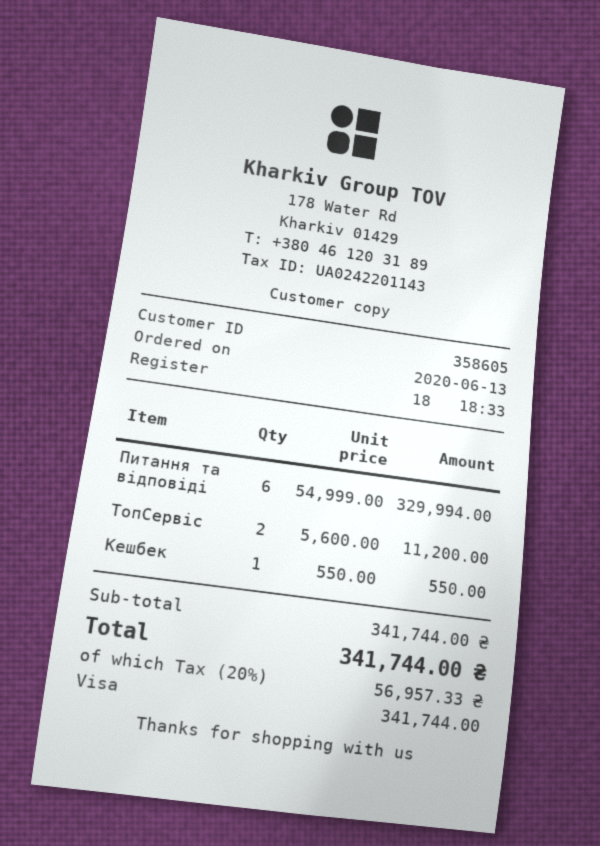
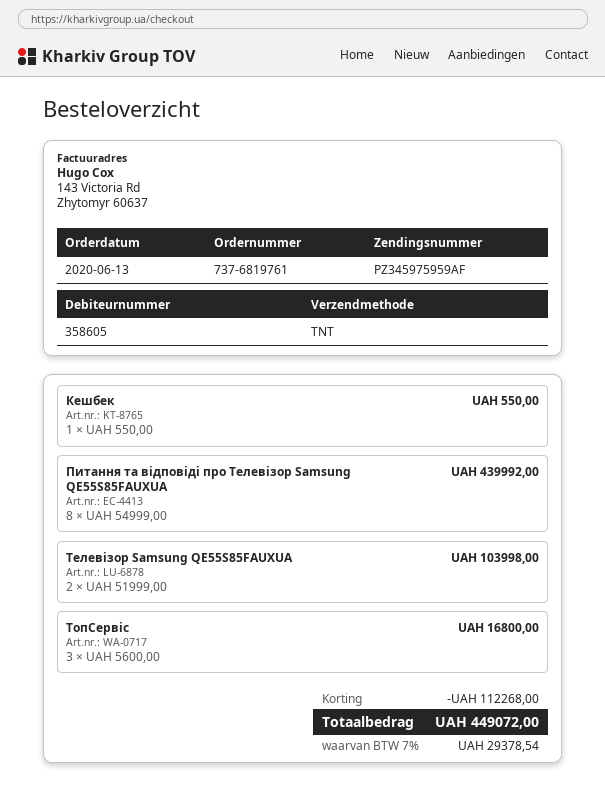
Питання та відповіді: 6 x 54999.00 = 329994.00 -> 8 x 54999.00 = 439992.00
ТопСервіс: 2 x 5600.00 = 11200.00 -> 3 x 5600.00 = 16800.00
Телевізор Samsung QE55S85FAUXUA: none -> 2 x 51999.00 = 103998.00
discount: none -> 112268.00
tax: 20% = 56957.33 -> 7% = 29378.54
total: 341744.00 -> 449072.00

